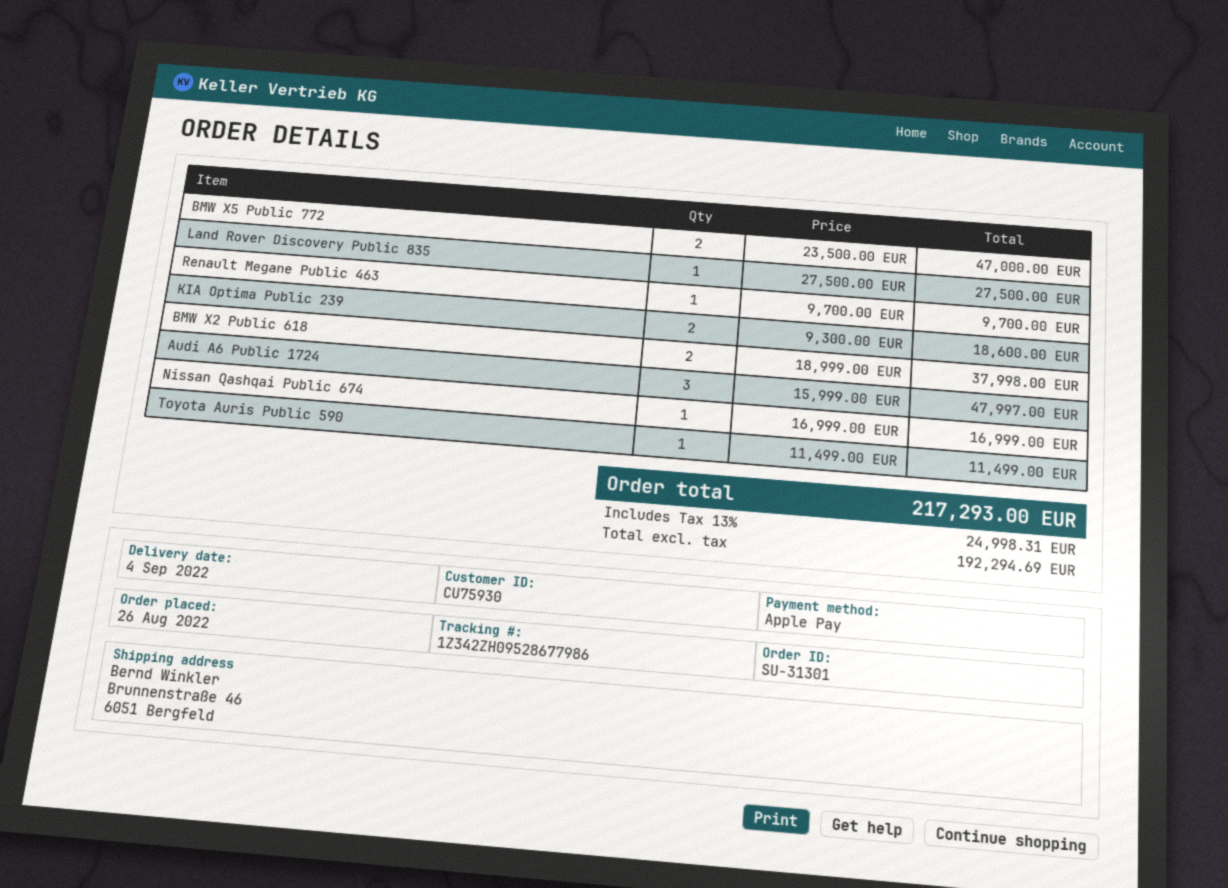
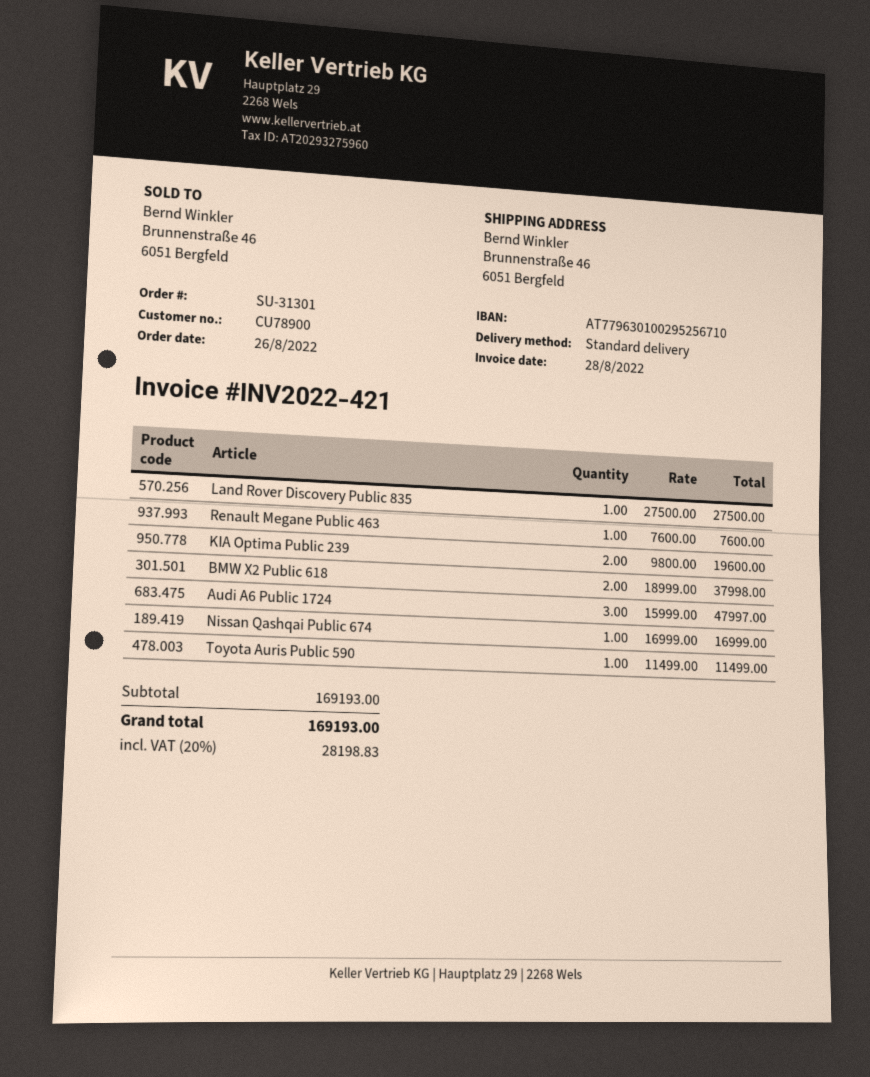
customer number: CU75930 -> CU78900
BMW X5 Public 772: 2 x 23500.00 = 47000.00 -> none
Renault Megane Public 463: 1 x 9700.00 = 9700.00 -> 1 x 7600.00 = 7600.00
KIA Optima Public 239: 2 x 9300.00 = 18600.00 -> 2 x 9800.00 = 19600.00
tax: 13% = 24998.31 -> 20% = 28198.83
total: 217293.00 -> 169193.00

